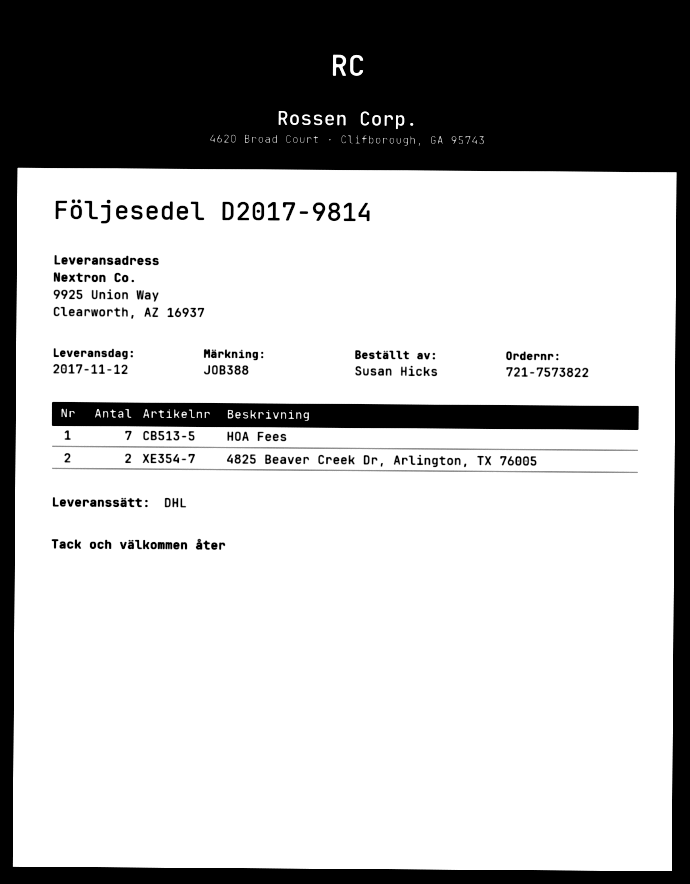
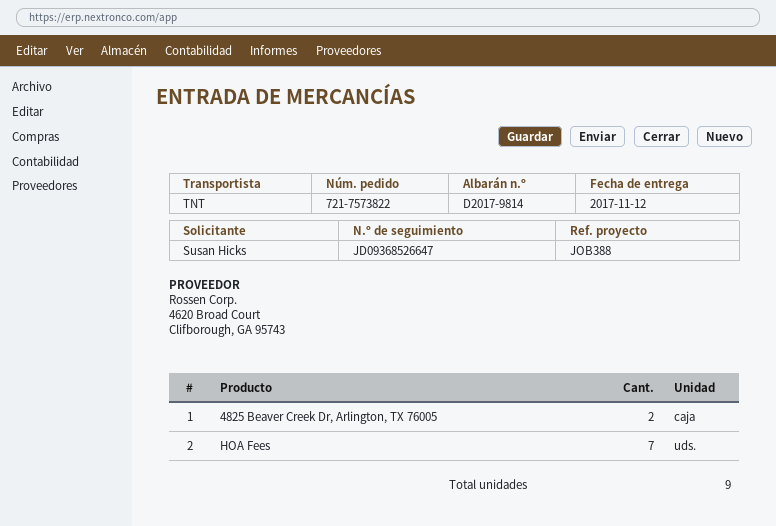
shipping method: DHL -> TNT

